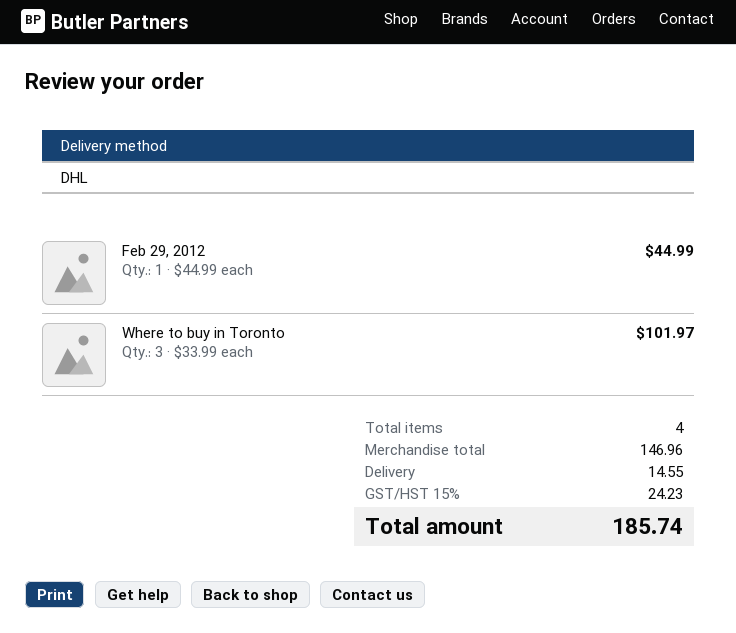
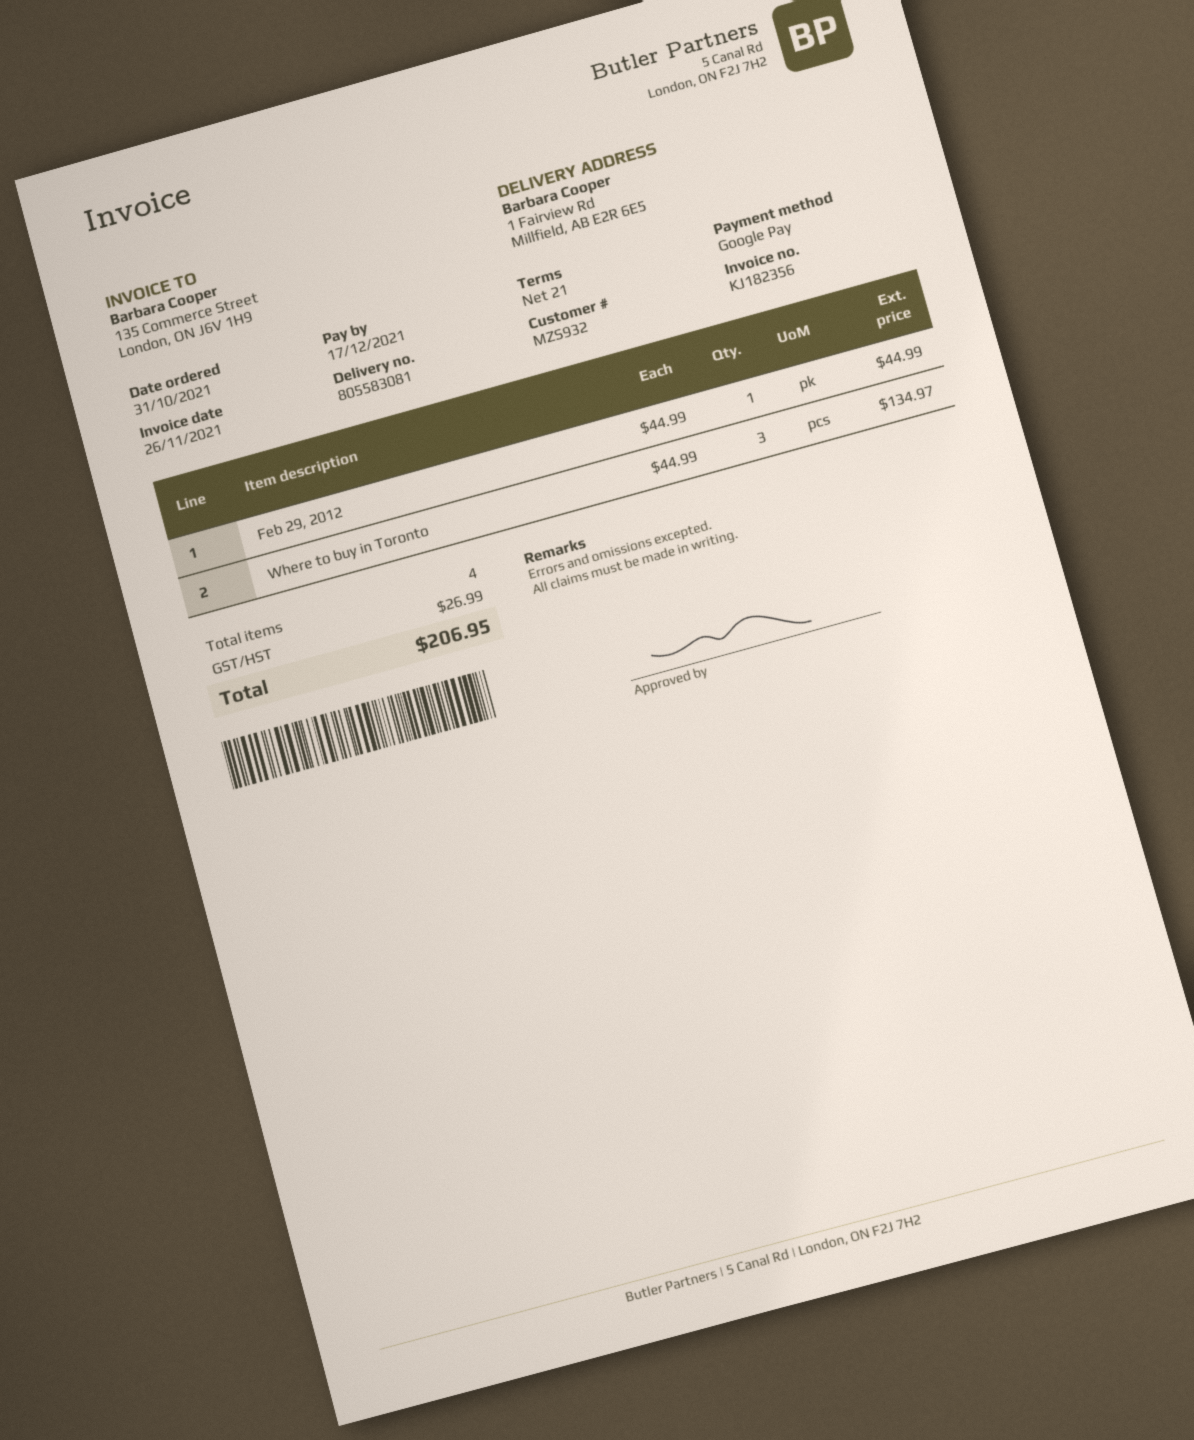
Where to buy in Toronto: 3 x 33.99 = 101.97 -> 3 x 44.99 = 134.97
shipping: 14.55 -> none
tax: 24.23 -> 26.99
total: 185.74 -> 206.95

